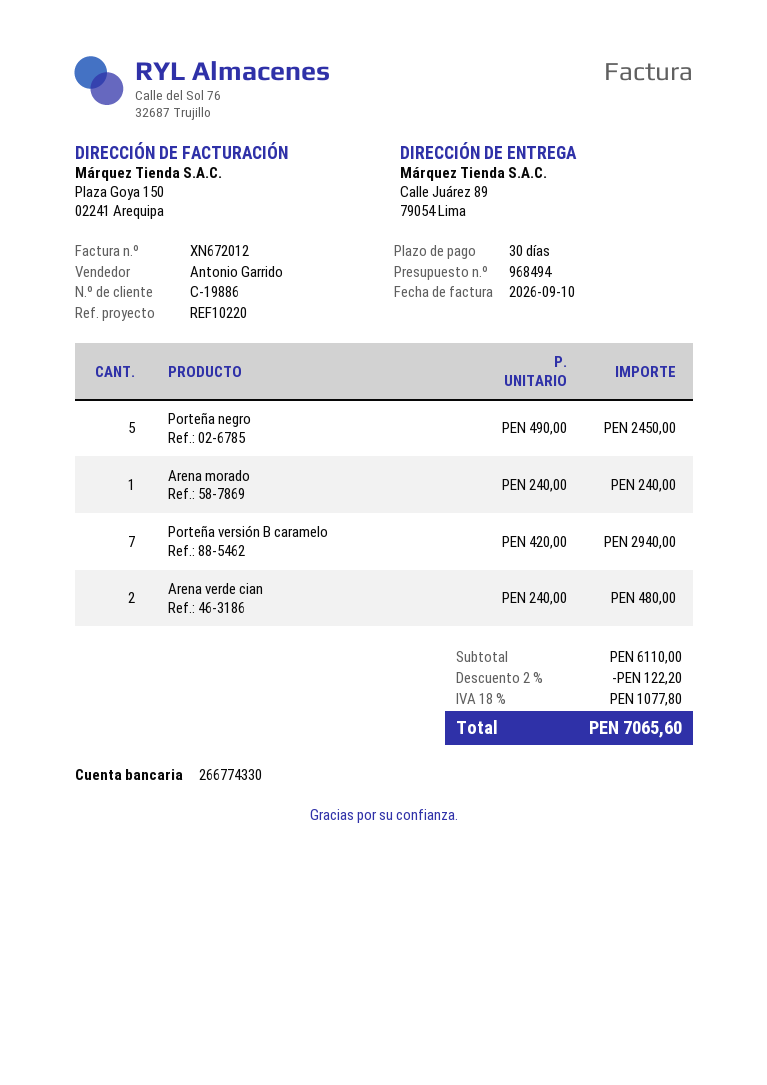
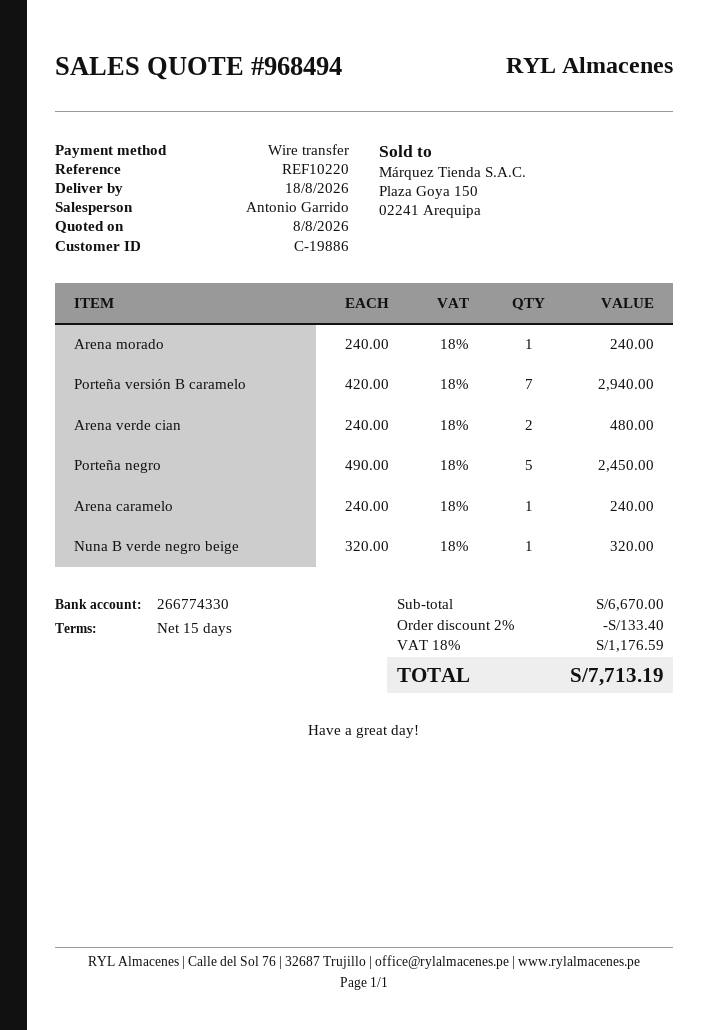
payment terms: 30 days -> 15 days
Arena caramelo: none -> 1 x 240.00 = 240.00
Nuna B verde negro beige: none -> 1 x 320.00 = 320.00
subtotal: 6110.00 -> 6670.00
discount: 2% = 122.20 -> 2% = 133.40
tax: 18% = 1077.80 -> 18% = 1176.59
total: 7065.60 -> 7713.19

